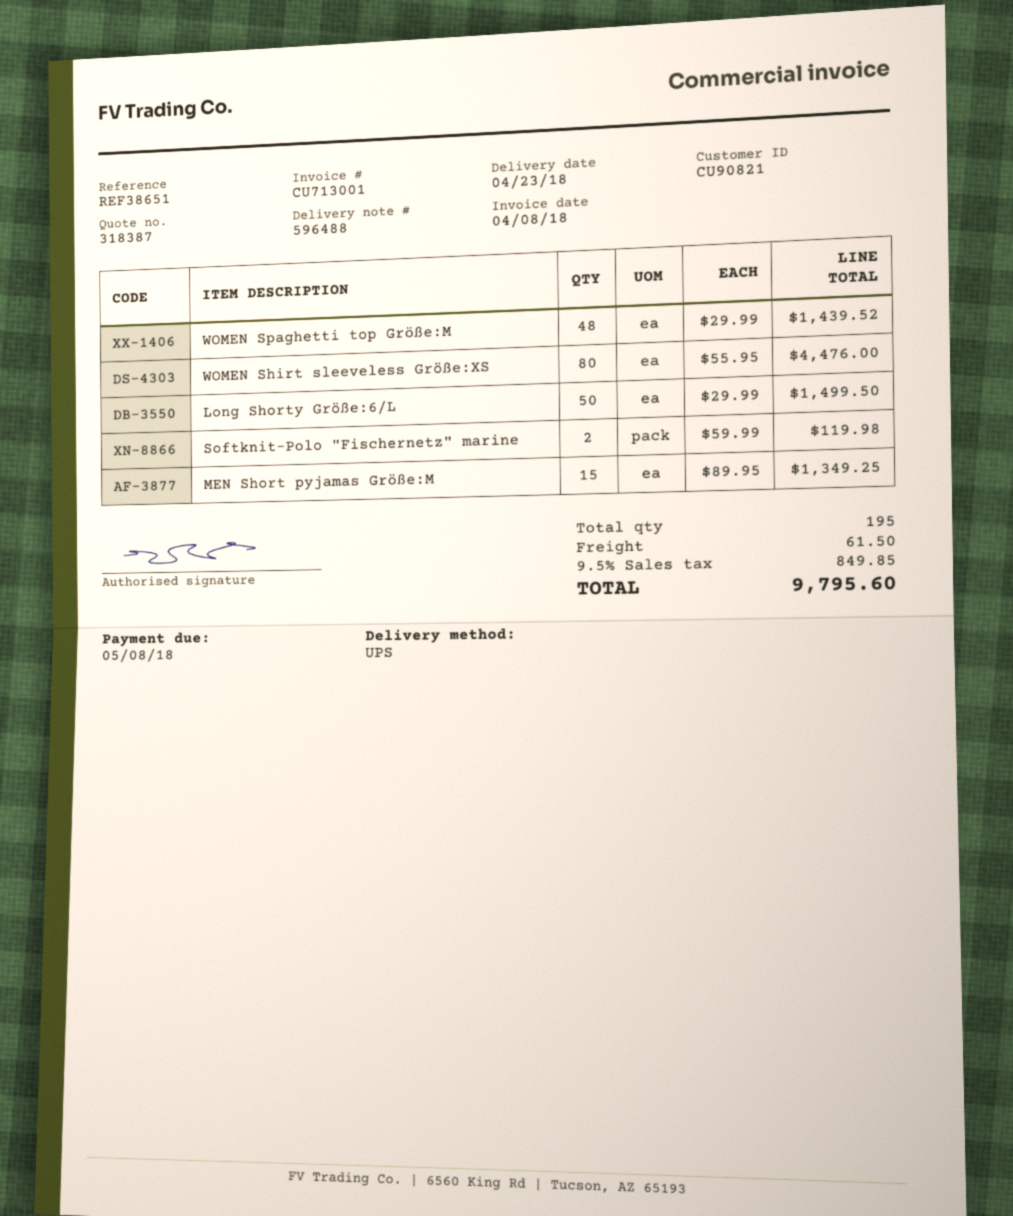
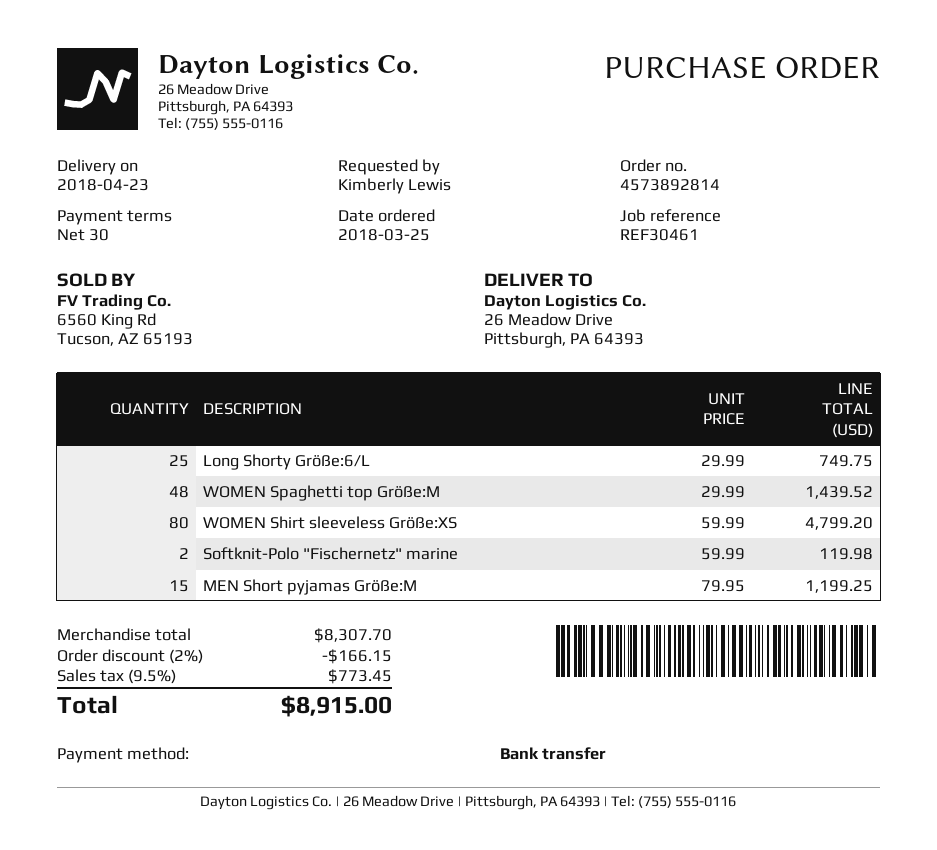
reference: REF38651 -> REF30461
WOMEN Shirt sleeveless Größe:XS: 80 x 55.95 = 4476.00 -> 80 x 59.99 = 4799.20
Long Shorty Größe:6/L: 50 x 29.99 = 1499.50 -> 25 x 29.99 = 749.75
MEN Short pyjamas Größe:M: 15 x 89.95 = 1349.25 -> 15 x 79.95 = 1199.25
discount: none -> 2% = 166.15
shipping: 61.50 -> none
tax: 9.5% = 849.85 -> 9.5% = 773.45
total: 9795.60 -> 8915.00

